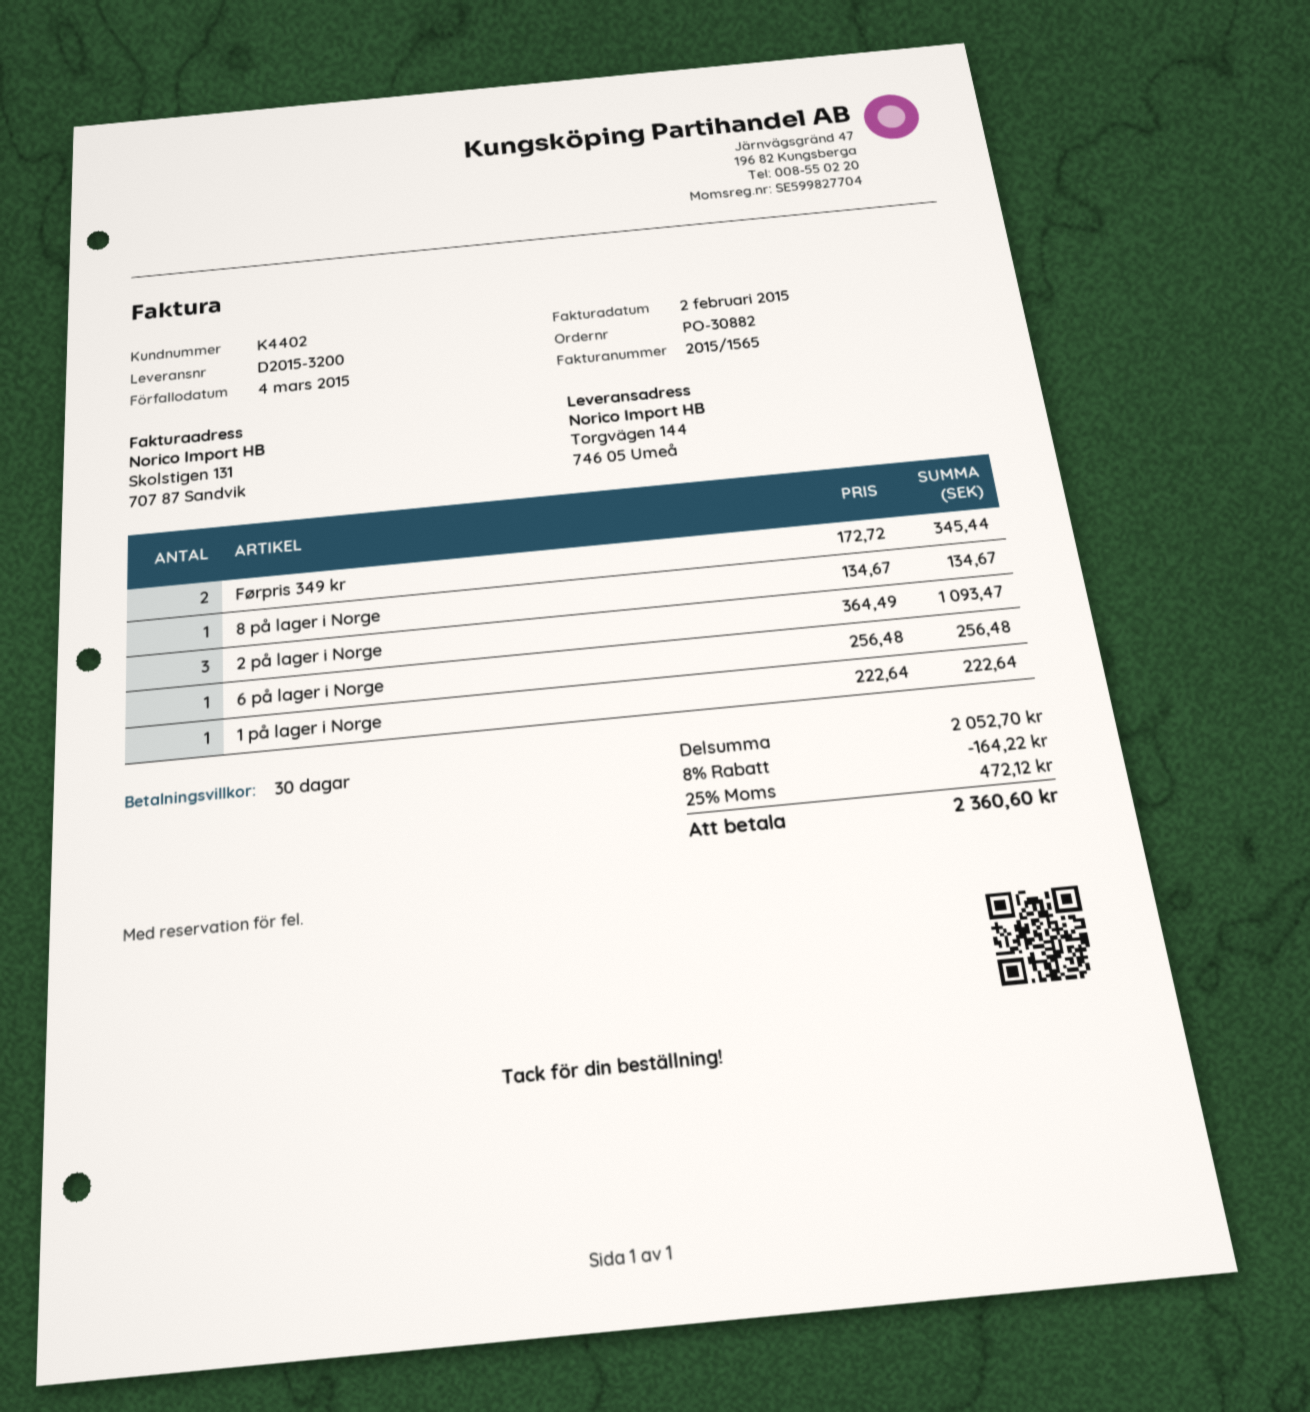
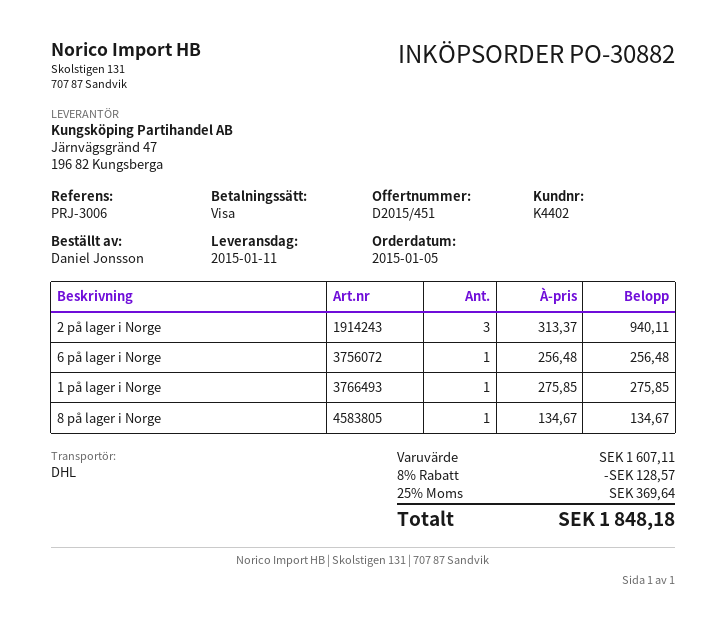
Førpris 349 kr: 2 x 172.72 = 345.44 -> none
2 på lager i Norge: 3 x 364.49 = 1093.47 -> 3 x 313.37 = 940.11
1 på lager i Norge: 1 x 222.64 = 222.64 -> 1 x 275.85 = 275.85
subtotal: 2052.70 -> 1607.11
discount: 8% = 164.22 -> 8% = 128.57
tax: 25% = 472.12 -> 25% = 369.64
total: 2360.60 -> 1848.18

